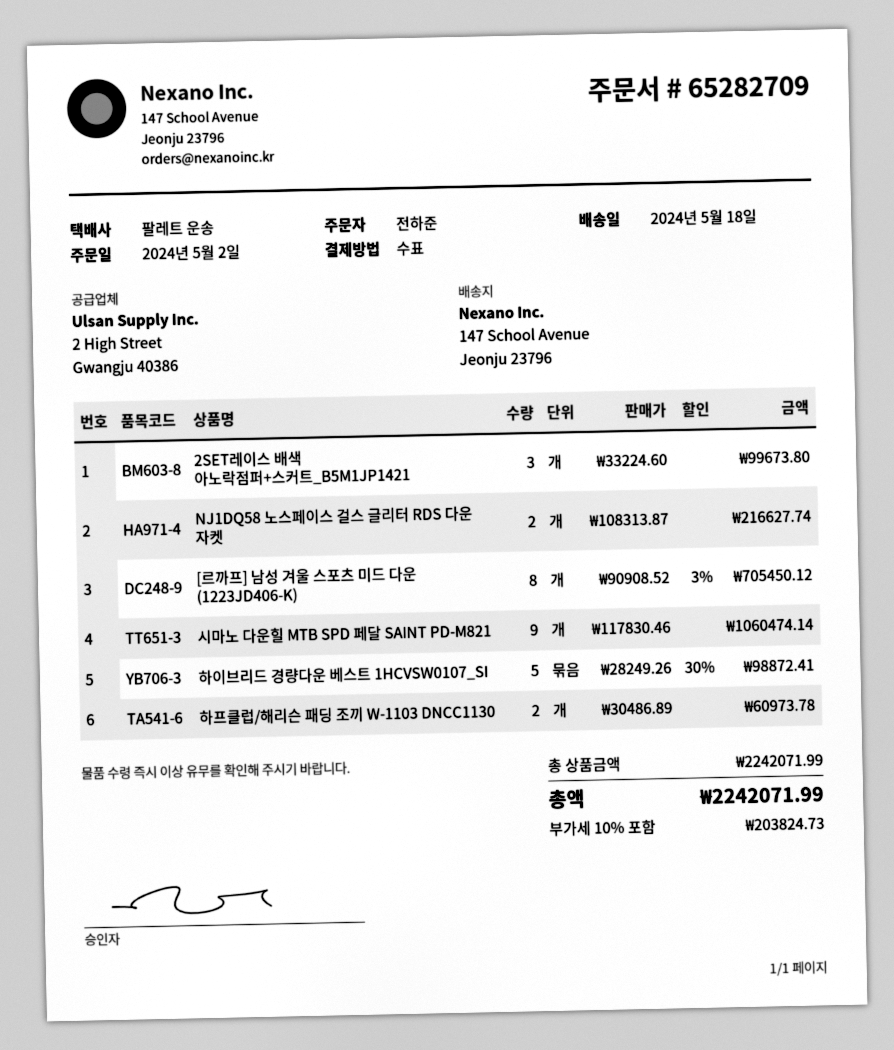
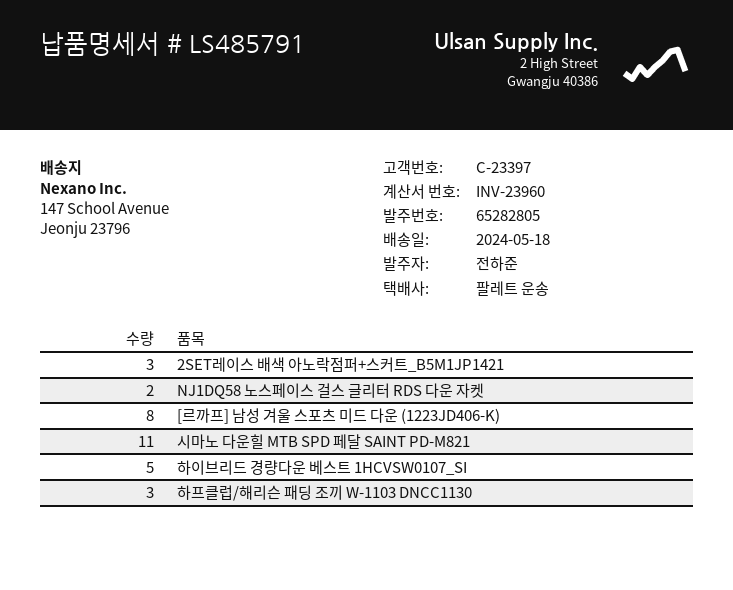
order number: 65282709 -> 65282805
시마노 다운힐 MTB SPD 페달 SAINT PD-M821: 9 -> 11
하프클럽/해리슨 패딩 조끼 W-1103 DNCC1130: 2 -> 3

